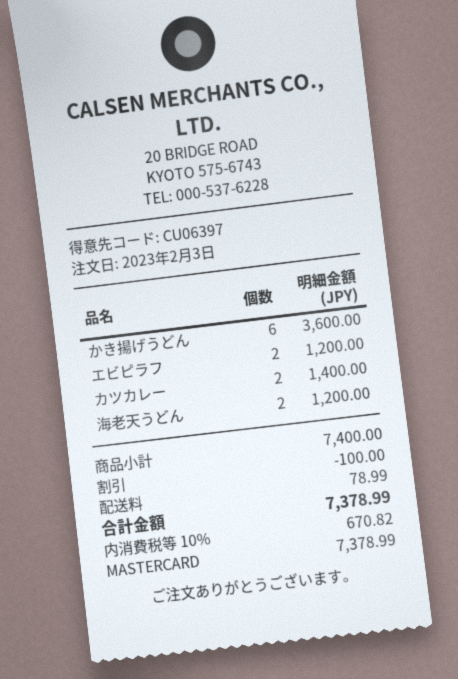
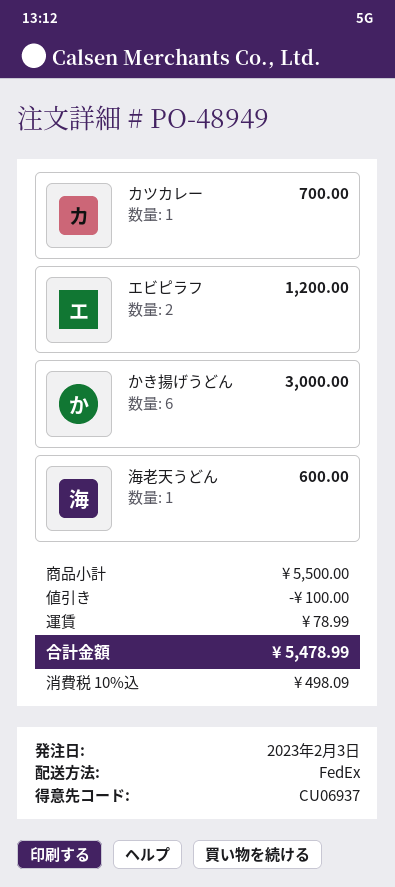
customer number: CU06397 -> CU06937
かき揚げうどん: 6 for 3600.00 -> 6 for 3000.00
カツカレー: 2 for 1400.00 -> 1 for 700.00
海老天うどん: 2 for 1200.00 -> 1 for 600.00
subtotal: 7400.00 -> 5500.00
tax: 10% = 670.82 -> 10% = 498.09
total: 7378.99 -> 5478.99

